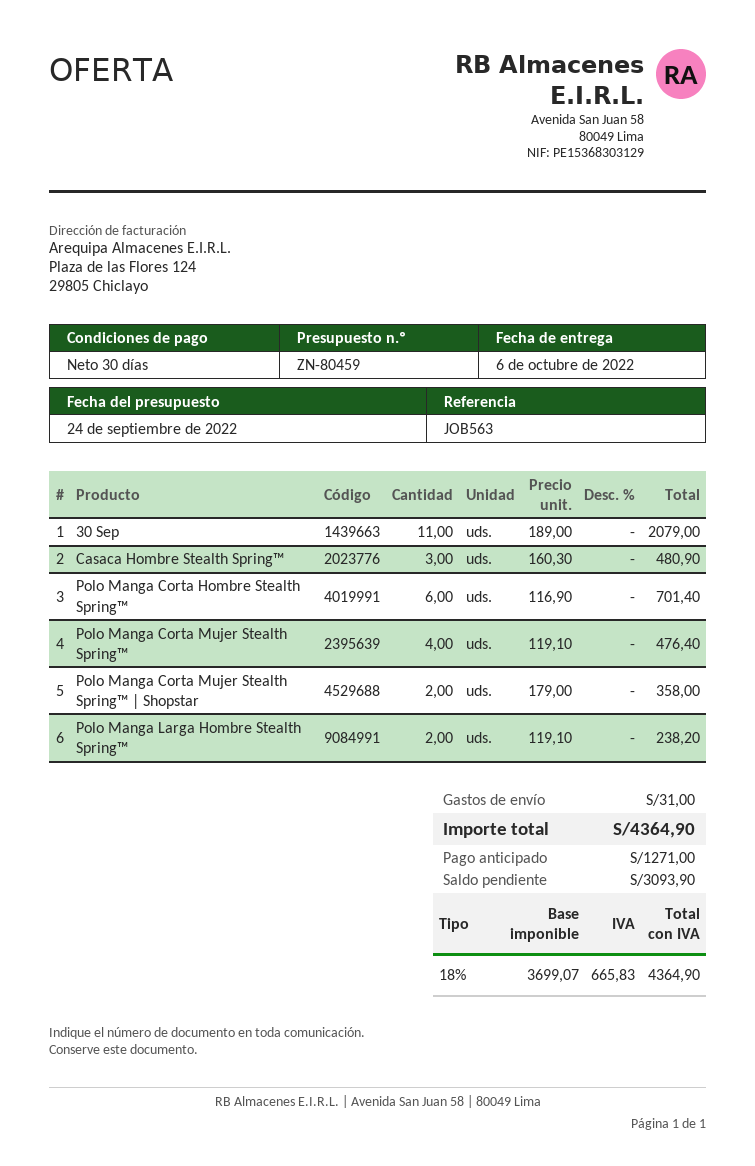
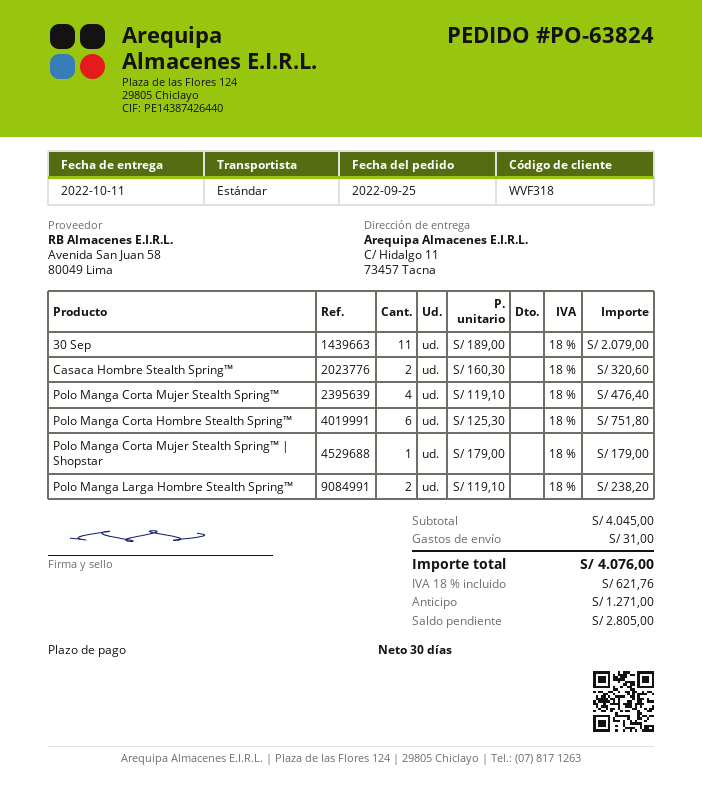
delivery date: 2022-10-06 -> 2022-10-11
Casaca Hombre Stealth Spring™: 3 x 160.30 = 480.90 -> 2 x 160.30 = 320.60
Polo Manga Corta Hombre Stealth Spring™: 6 x 116.90 = 701.40 -> 6 x 125.30 = 751.80
Polo Manga Corta Mujer Stealth Spring™ | Shopstar: 2 x 179.00 = 358.00 -> 1 x 179.00 = 179.00
tax: 18% = 665.83 -> 18% = 621.76
total: 4364.90 -> 4076.00
balance: 3093.90 -> 2805.00

